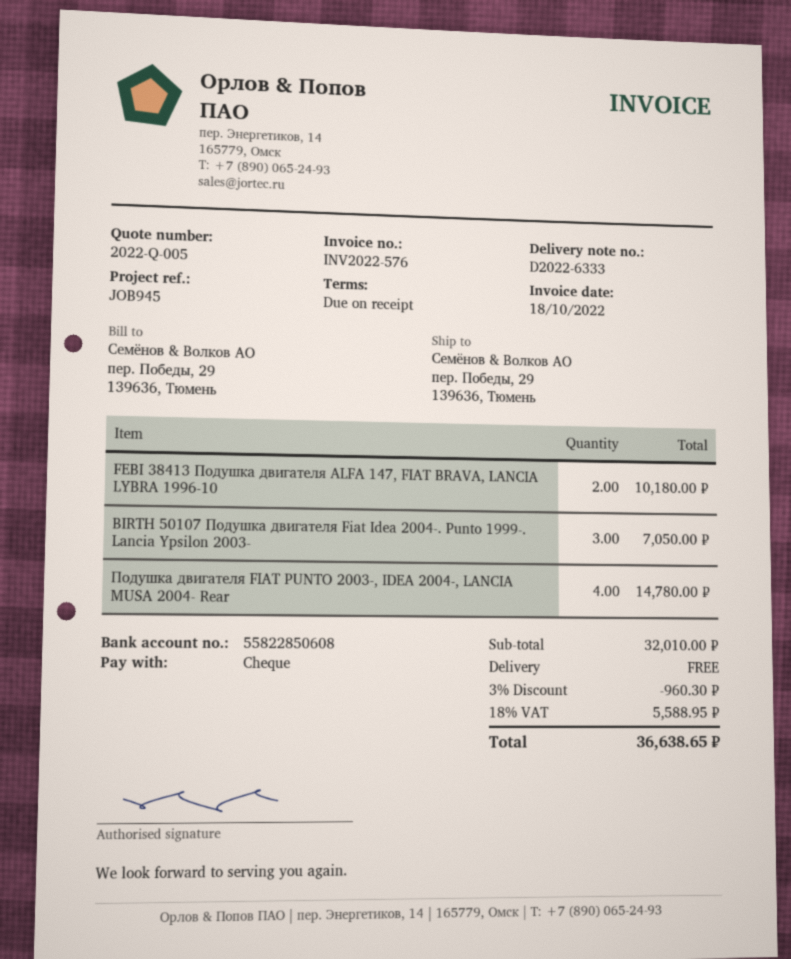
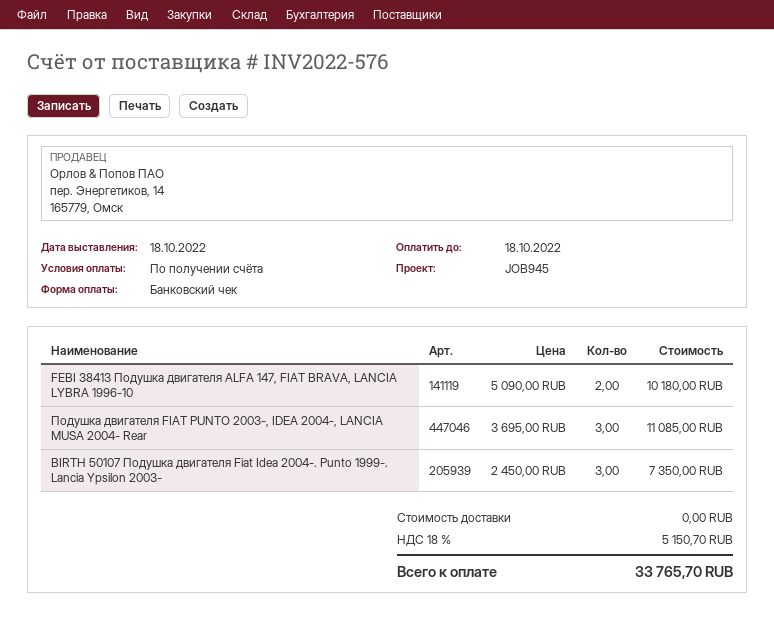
BIRTH 50107 Подушка двигателя Fiat Idea 2004-. Punto 1999-. Lancia Ypsilon 2003-: 3 for 7050.00 -> 3 for 7350.00
Подушка двигателя FIAT PUNTO 2003-, IDEA 2004-, LANCIA MUSA 2004- Rear: 4 for 14780.00 -> 3 for 11085.00
discount: 3% = 960.30 -> none
tax: 18% = 5588.95 -> 18% = 5150.70
total: 36638.65 -> 33765.70

